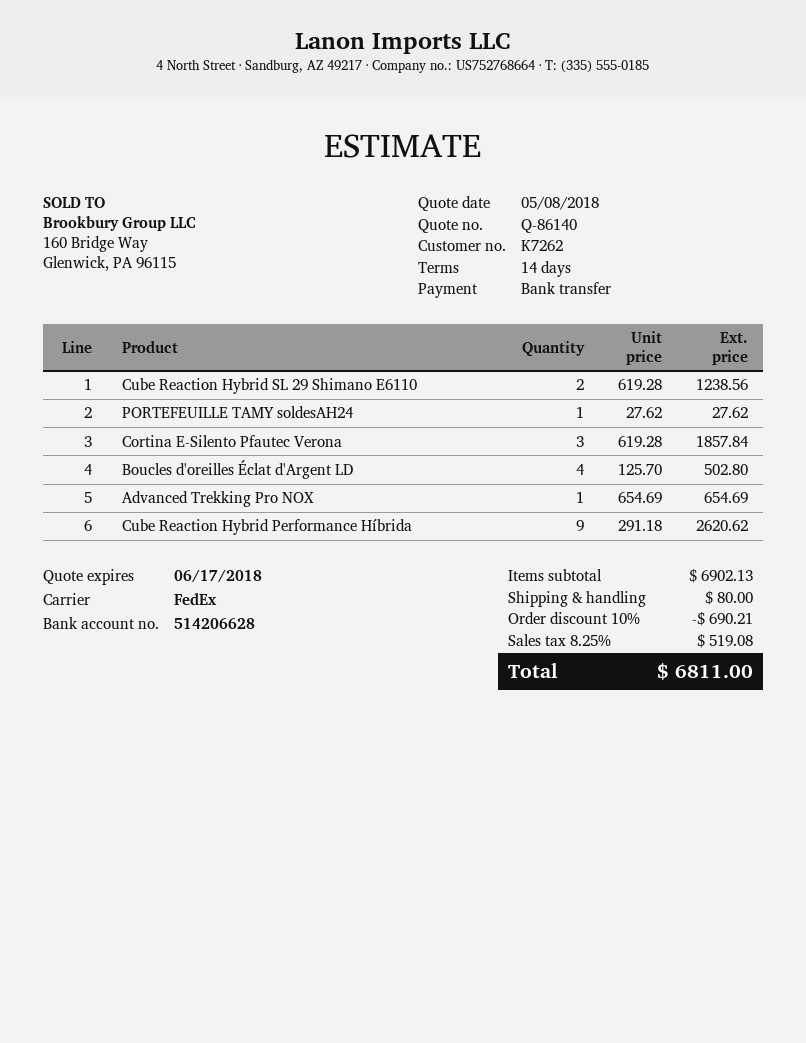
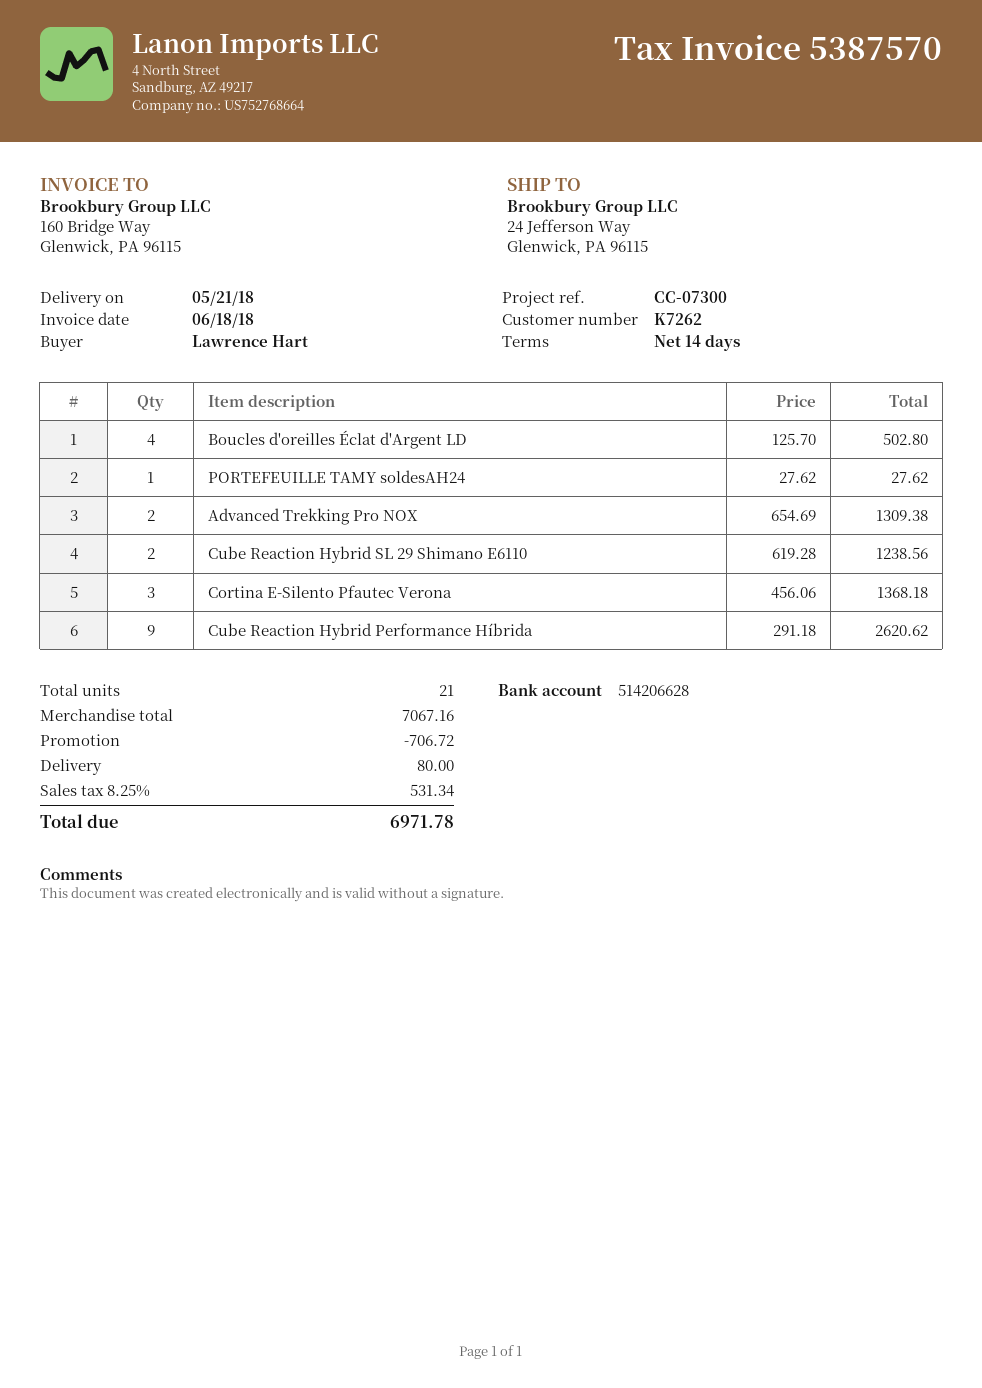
Cortina E-Silento Pfautec Verona: 3 x 619.28 = 1857.84 -> 3 x 456.06 = 1368.18
Advanced Trekking Pro NOX: 1 x 654.69 = 654.69 -> 2 x 654.69 = 1309.38
subtotal: 6902.13 -> 7067.16
discount: 690.21 -> 706.72
tax: 8.25% = 519.08 -> 8.25% = 531.34
total: 6811.00 -> 6971.78

